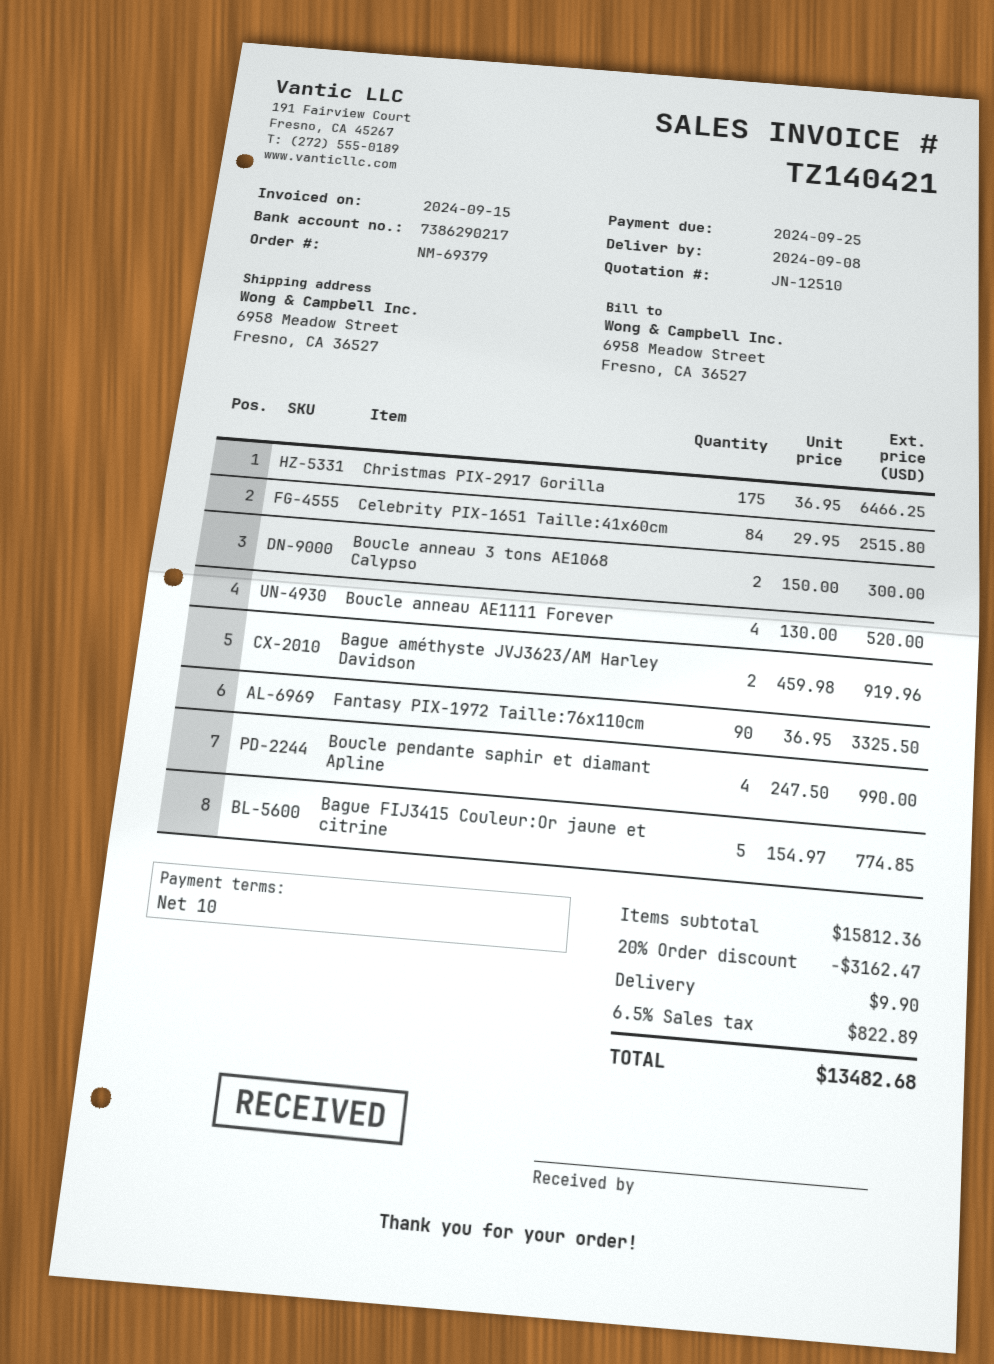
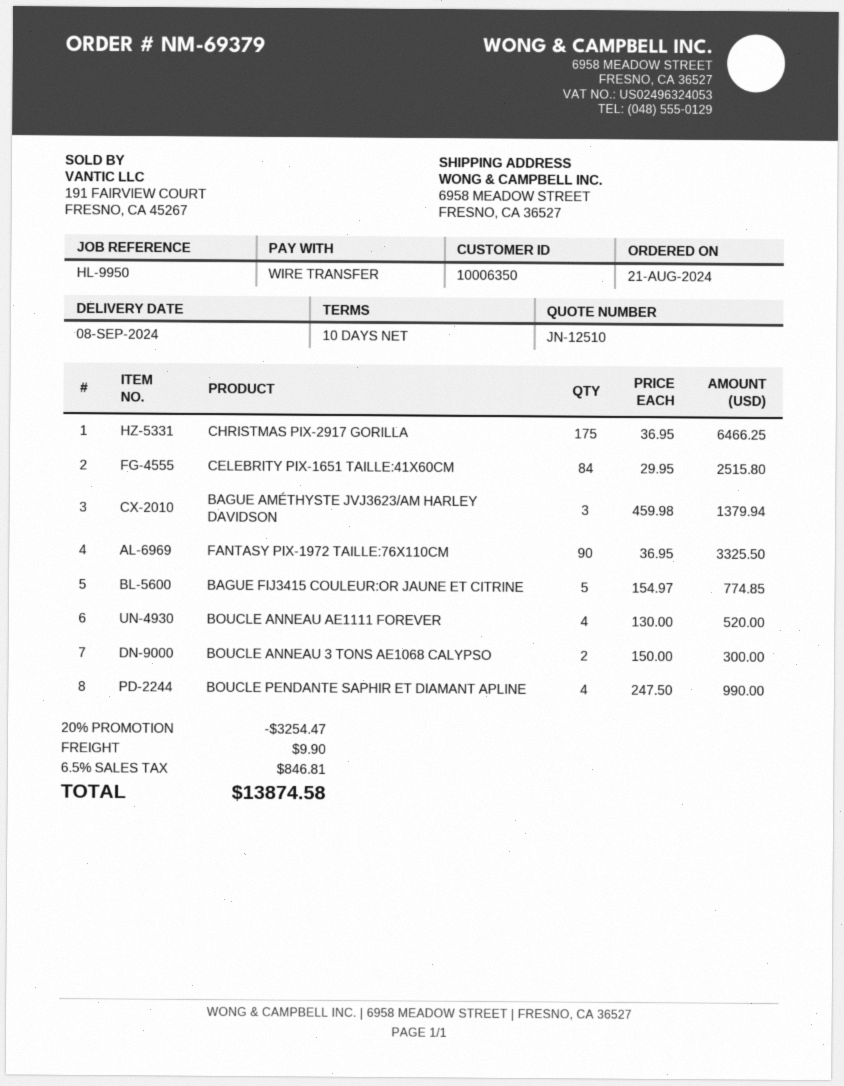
Bague améthyste JVJ3623/AM Harley Davidson: 2 x 459.98 = 919.96 -> 3 x 459.98 = 1379.94
discount: 20% = 3162.47 -> 20% = 3254.47
tax: 6.5% = 822.89 -> 6.5% = 846.81
total: 13482.68 -> 13874.58

